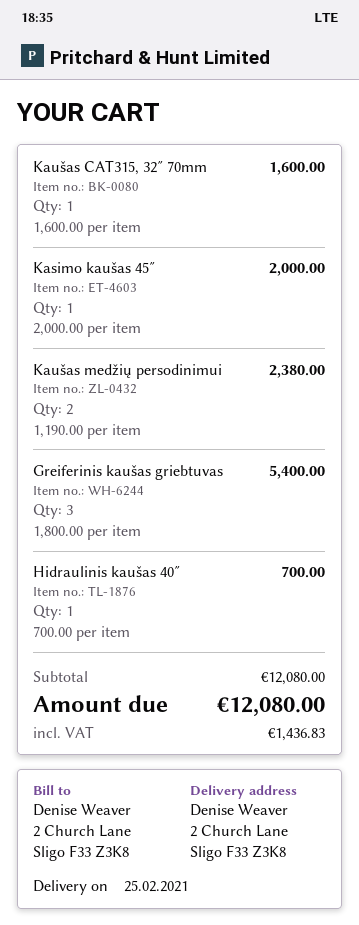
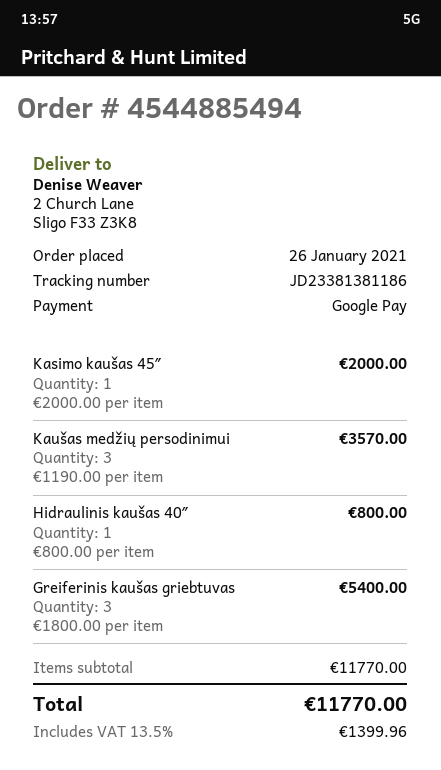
Kaušas CAT315, 32″ 70mm: 1 x 1600.00 = 1600.00 -> none
Kaušas medžių persodinimui: 2 x 1190.00 = 2380.00 -> 3 x 1190.00 = 3570.00
Hidraulinis kaušas 40″: 1 x 700.00 = 700.00 -> 1 x 800.00 = 800.00
subtotal: 12080.00 -> 11770.00
tax: 1436.83 -> 1399.96
total: 12080.00 -> 11770.00

